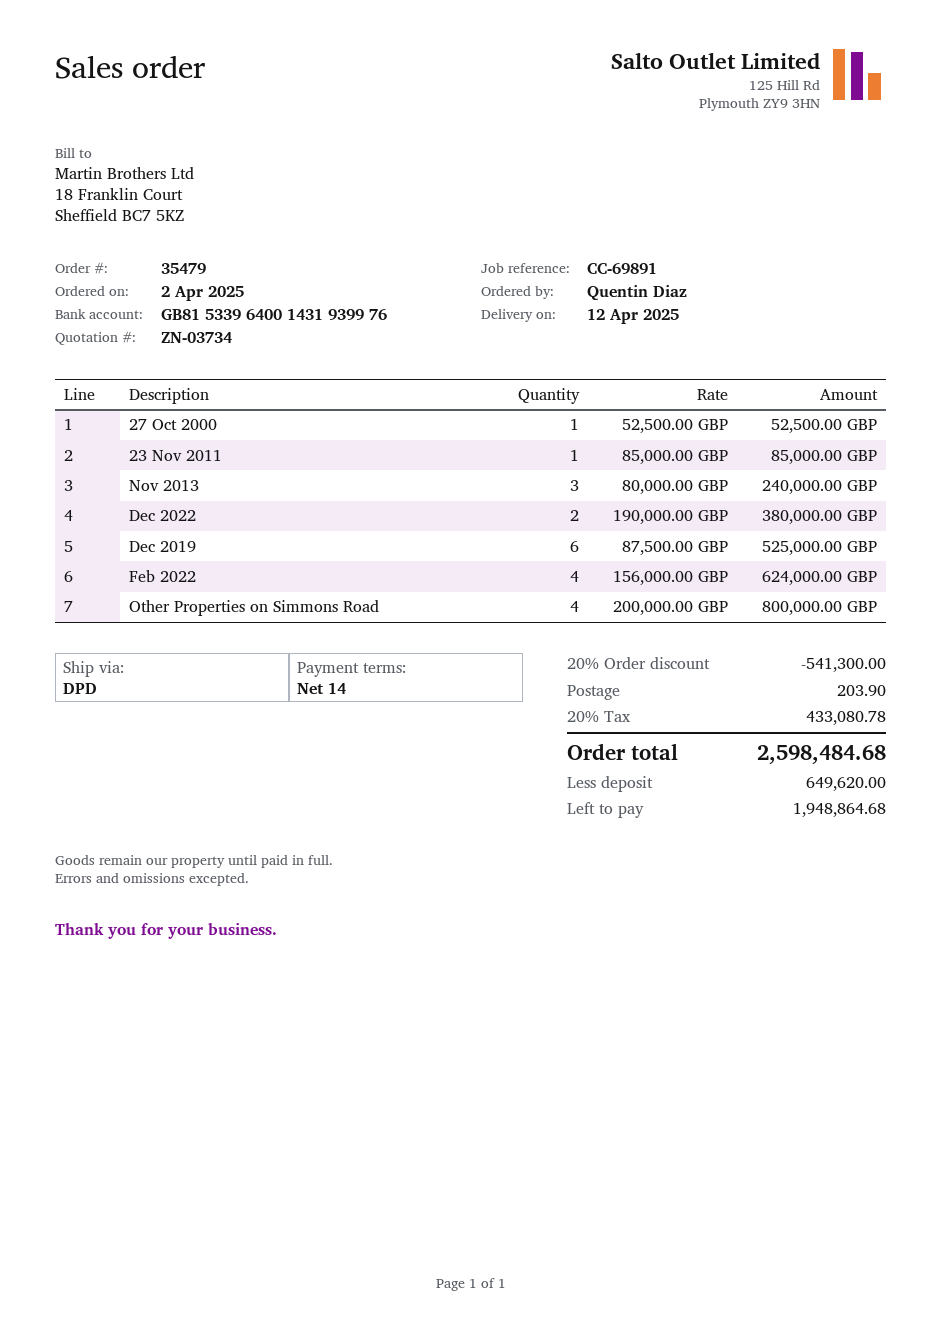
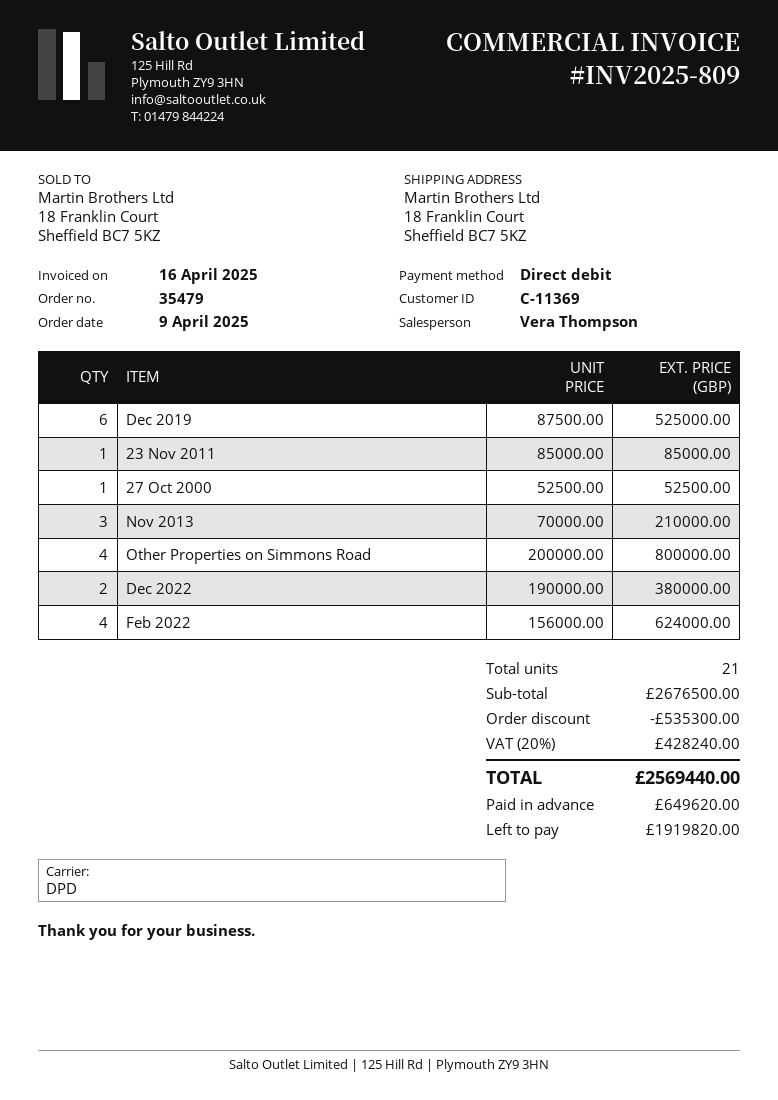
order date: 2025-04-02 -> 2025-04-09
Nov 2013: 3 x 80000.00 = 240000.00 -> 3 x 70000.00 = 210000.00
discount: 541300.00 -> 535300.00
shipping: 203.90 -> none
tax: 20% = 433080.78 -> 20% = 428240.00
total: 2598484.68 -> 2569440.00
balance: 1948864.68 -> 1919820.00

